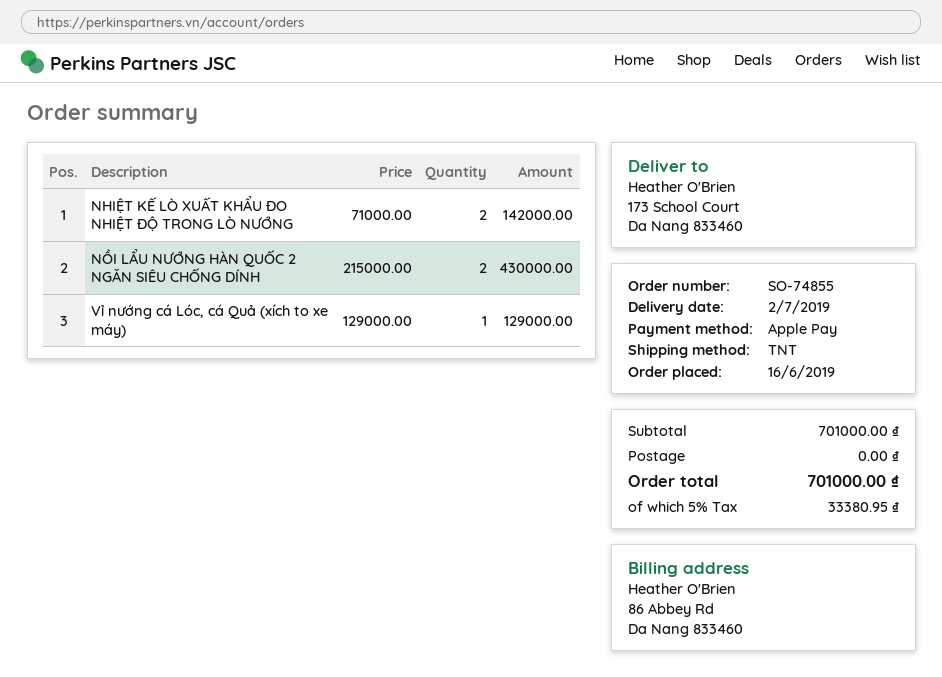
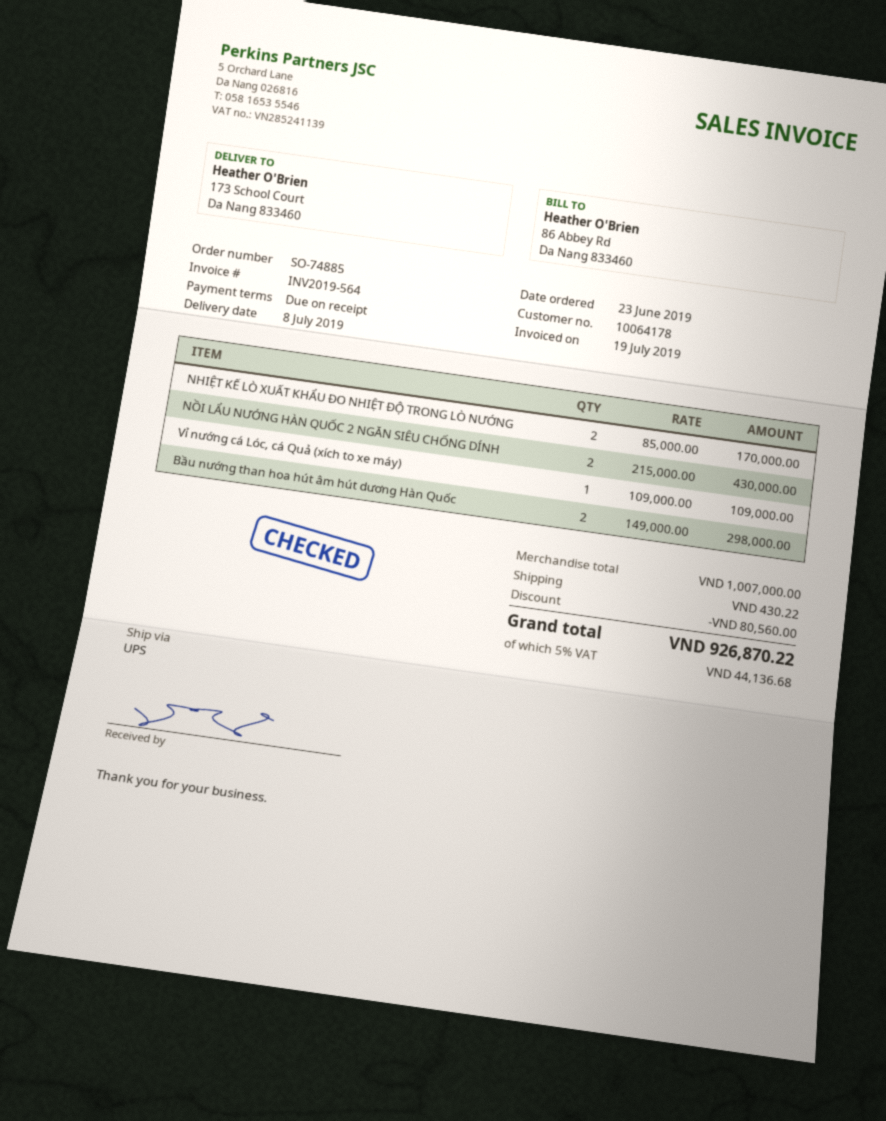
order number: SO-74855 -> SO-74885
order date: 2019-06-16 -> 2019-06-23
delivery date: 2019-07-02 -> 2019-07-08
shipping method: TNT -> UPS
NHIỆT KẾ LÒ XUẤT KHẨU ĐO NHIỆT ĐỘ TRONG LÒ NƯỚNG: 2 x 71000.00 = 142000.00 -> 2 x 85000.00 = 170000.00
Vỉ nướng cá Lóc, cá Quả (xích to xe máy): 1 x 129000.00 = 129000.00 -> 1 x 109000.00 = 109000.00
Bầu nướng than hoa hút âm hút dương Hàn Quốc: none -> 2 x 149000.00 = 298000.00
subtotal: 701000.00 -> 1007000.00
discount: none -> 80560.00
shipping: 0.00 -> 430.22
tax: 5% = 33380.95 -> 5% = 44136.68
total: 701000.00 -> 926870.22

